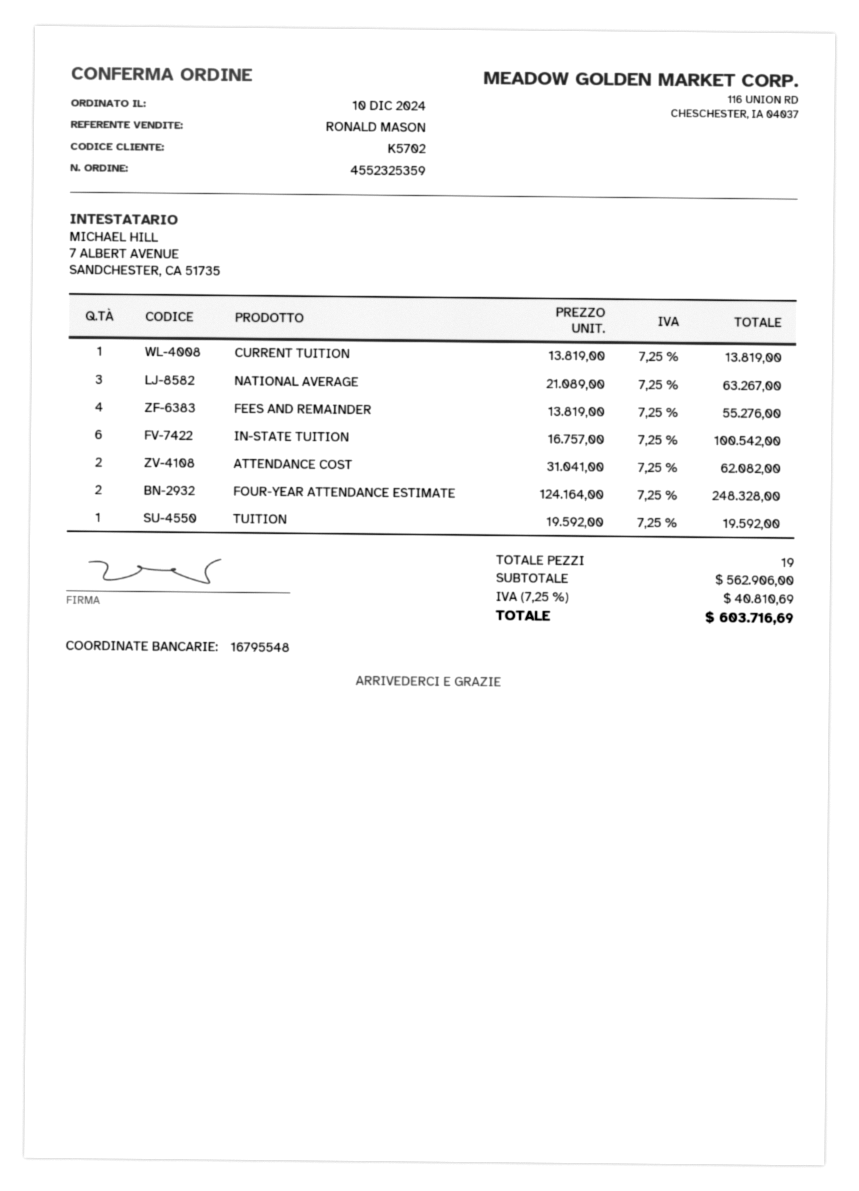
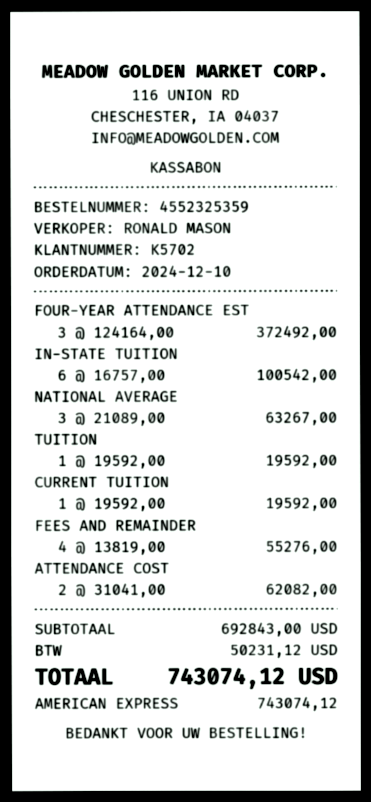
CURRENT TUITION: 1 x 13819.00 = 13819.00 -> 1 x 19592.00 = 19592.00
FOUR-YEAR ATTENDANCE ESTIMATE: 2 x 124164.00 = 248328.00 -> 3 x 124164.00 = 372492.00
subtotal: 562906.00 -> 692843.00
tax: 40810.69 -> 50231.12
total: 603716.69 -> 743074.12

